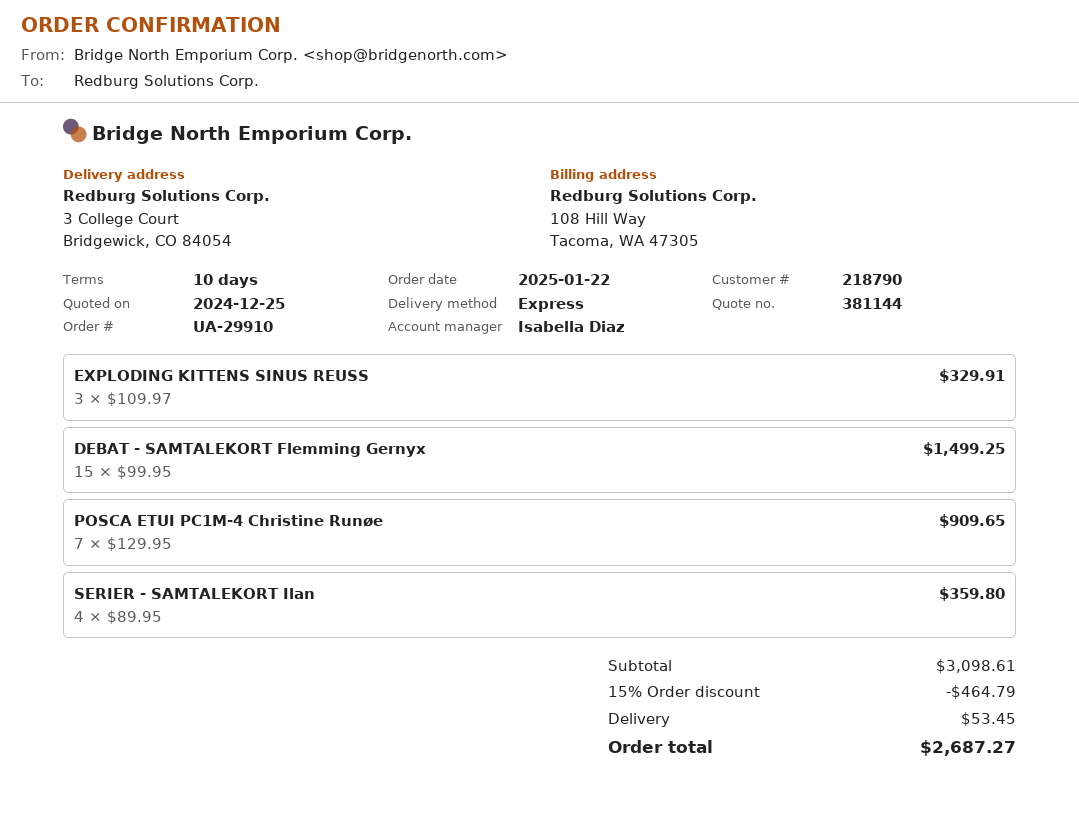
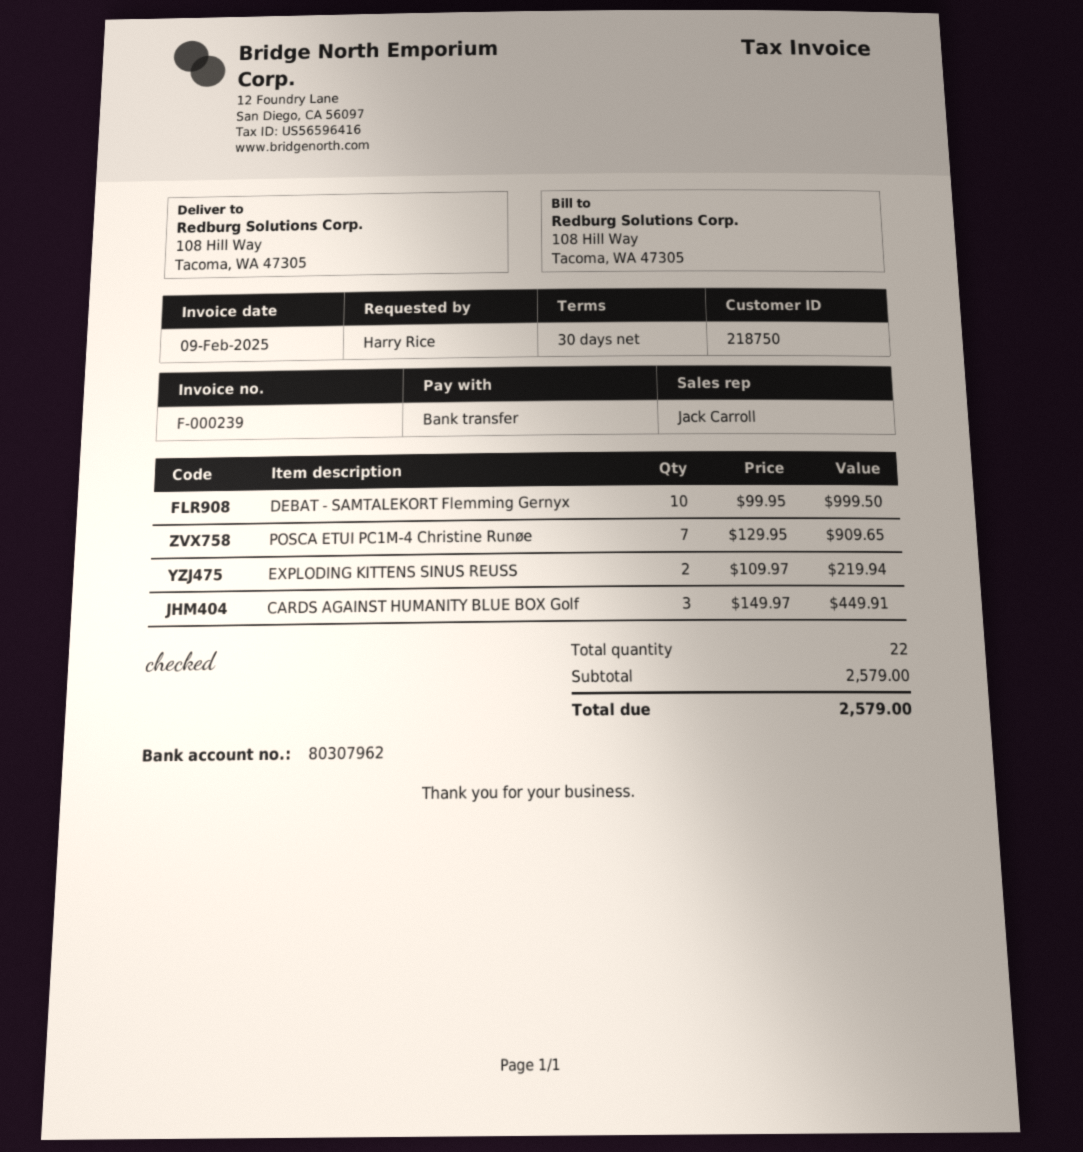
payment terms: 10 days -> 30 days
customer number: 218790 -> 218750
sales rep: Isabella Diaz -> Jack Carroll
ship to: 3 College Court, Bridgewick, CO 84054 -> 108 Hill Way, Tacoma, WA 47305
EXPLODING KITTENS SINUS REUSS: 3 x 109.97 = 329.91 -> 2 x 109.97 = 219.94
DEBAT - SAMTALEKORT Flemming Gernyx: 15 x 99.95 = 1499.25 -> 10 x 99.95 = 999.50
SERIER - SAMTALEKORT Ilan: 4 x 89.95 = 359.80 -> none
CARDS AGAINST HUMANITY BLUE BOX Golf: none -> 3 x 149.97 = 449.91
subtotal: 3098.61 -> 2579.00
discount: 15% = 464.79 -> none
shipping: 53.45 -> none
total: 2687.27 -> 2579.00

